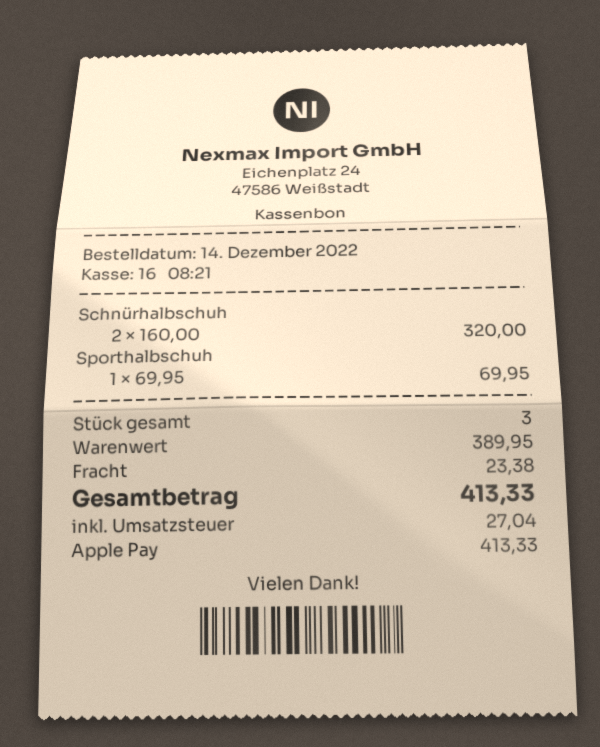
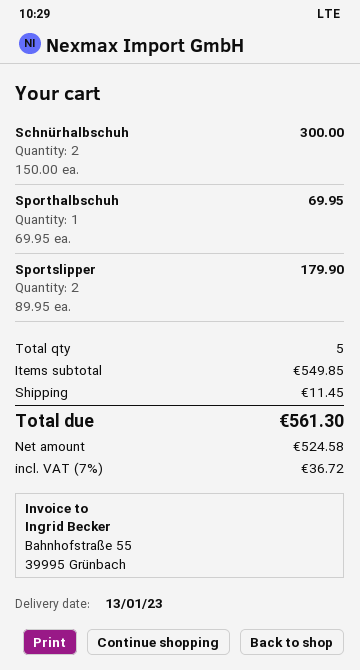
Schnürhalbschuh: 2 x 160.00 = 320.00 -> 2 x 150.00 = 300.00
Sportslipper: none -> 2 x 89.95 = 179.90
total quantity: 3 -> 5
subtotal: 389.95 -> 549.85
shipping: 23.38 -> 11.45
tax: 27.04 -> 36.72
total: 413.33 -> 561.30

